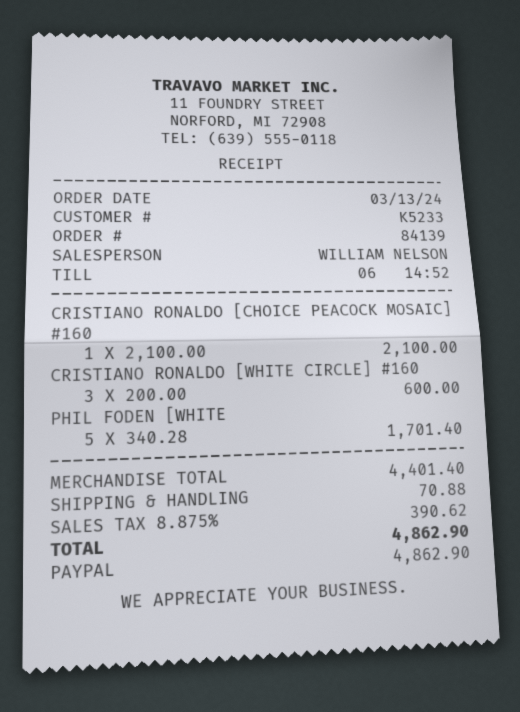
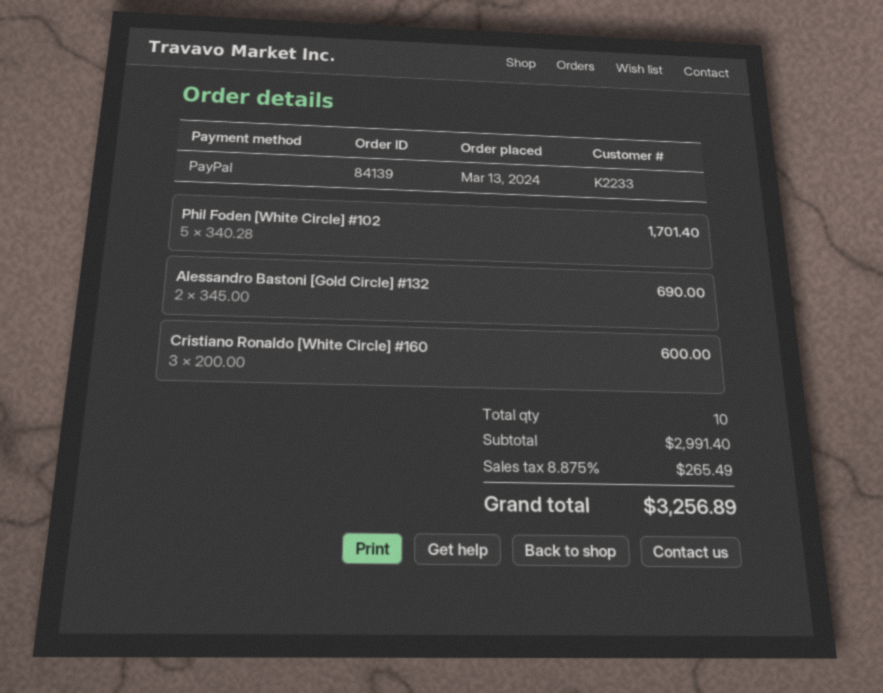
customer number: K5233 -> K2233
CRISTIANO RONALDO [CHOICE PEACOCK MOSAIC] #160: 1 x 2100.00 = 2100.00 -> none
Alessandro Bastoni [Gold Circle] #132: none -> 2 x 345.00 = 690.00
subtotal: 4401.40 -> 2991.40
shipping: 70.88 -> none
tax: 8.875% = 390.62 -> 8.875% = 265.49
total: 4862.90 -> 3256.89

